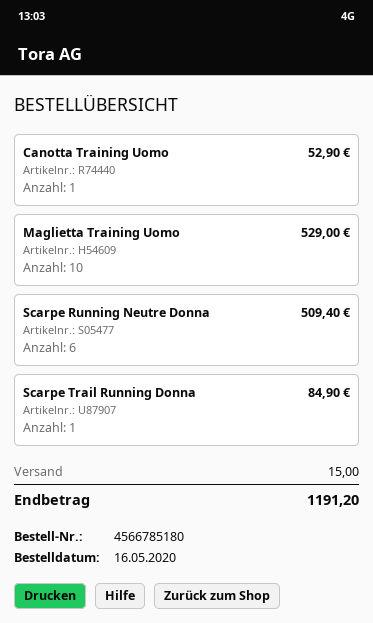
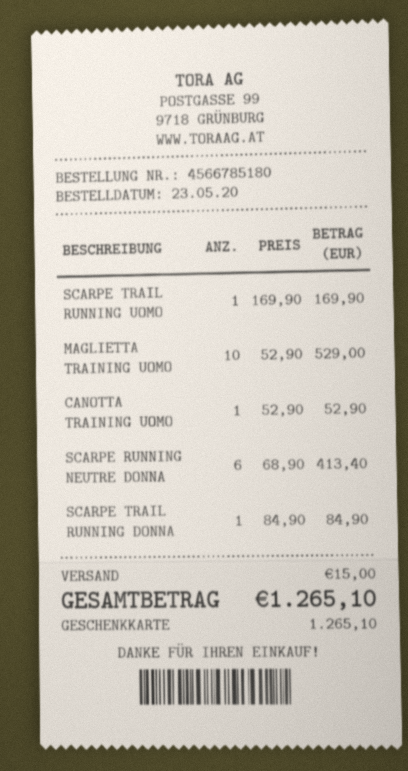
order date: 2020-05-16 -> 2020-05-23
Scarpe Running Neutre Donna: 6 for 509.40 -> 6 for 413.40
SCARPE TRAIL RUNNING UOMO: none -> 1 for 169.90
total: 1191.20 -> 1265.10

